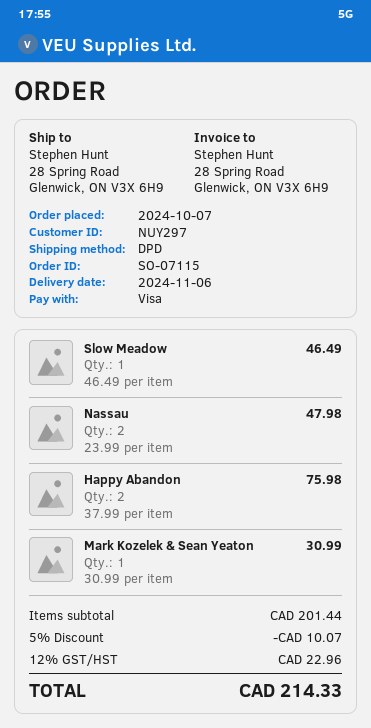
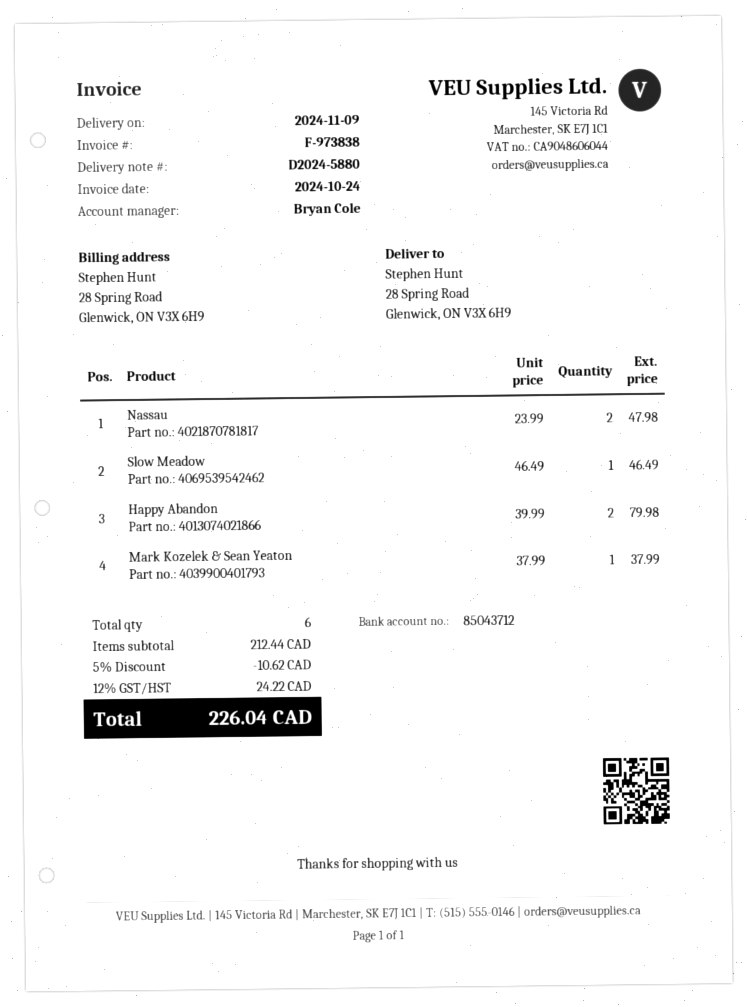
delivery date: 2024-11-06 -> 2024-11-09
Happy Abandon: 2 x 37.99 = 75.98 -> 2 x 39.99 = 79.98
Mark Kozelek & Sean Yeaton: 1 x 30.99 = 30.99 -> 1 x 37.99 = 37.99
subtotal: 201.44 -> 212.44
discount: 5% = 10.07 -> 5% = 10.62
tax: 12% = 22.96 -> 12% = 24.22
total: 214.33 -> 226.04

